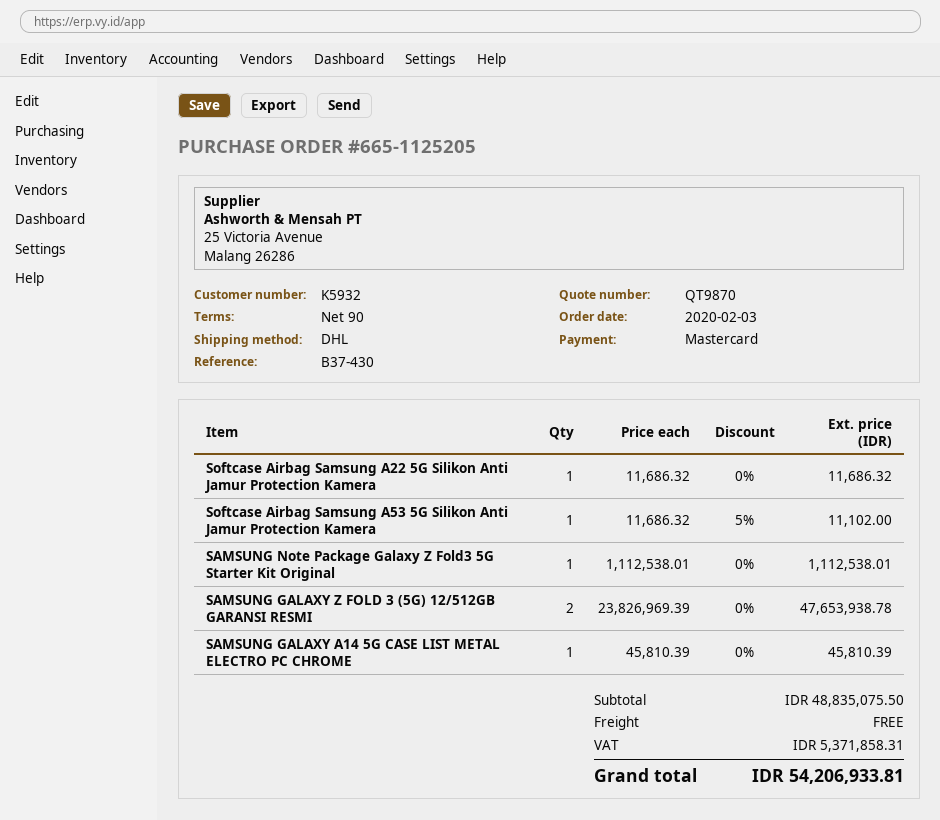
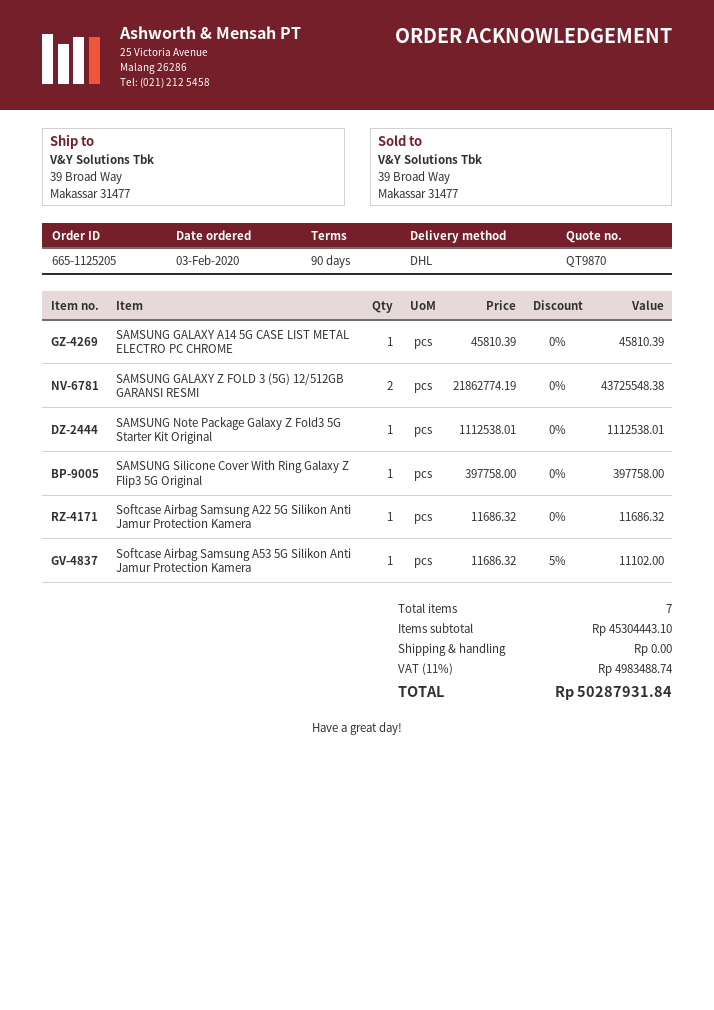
SAMSUNG GALAXY Z FOLD 3 (5G) 12/512GB GARANSI RESMI: 2 x 23826969.39 = 47653938.78 -> 2 x 21862774.19 = 43725548.38
SAMSUNG Silicone Cover With Ring Galaxy Z Flip3 5G Original: none -> 1 x 397758.00 = 397758.00
subtotal: 48835075.50 -> 45304443.10
tax: 5371858.31 -> 4983488.74
total: 54206933.81 -> 50287931.84

